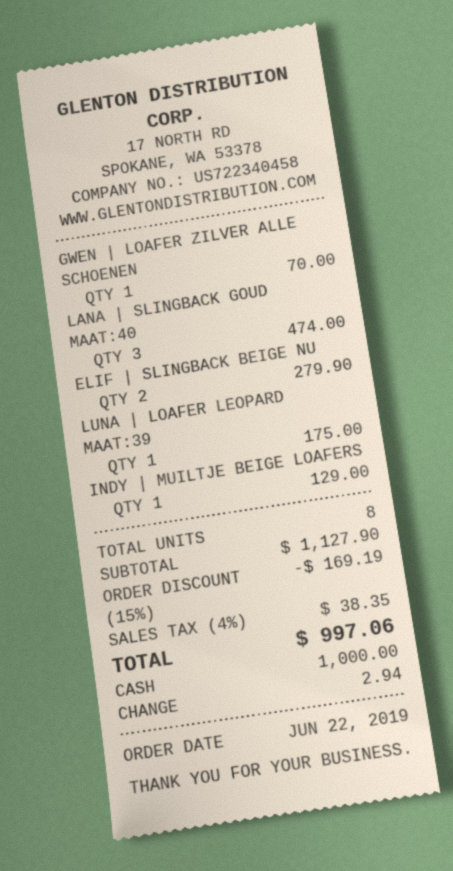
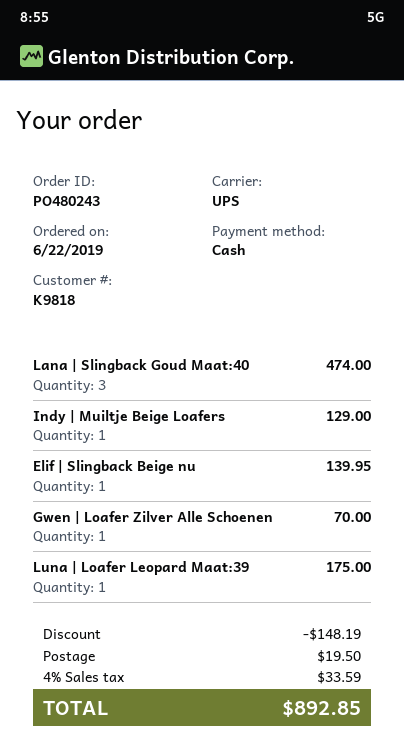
ELIF | SLINGBACK BEIGE NU: 2 for 279.90 -> 1 for 139.95
discount: 169.19 -> 148.19
shipping: none -> 19.50
tax: 4% = 38.35 -> 4% = 33.59
total: 997.06 -> 892.85

